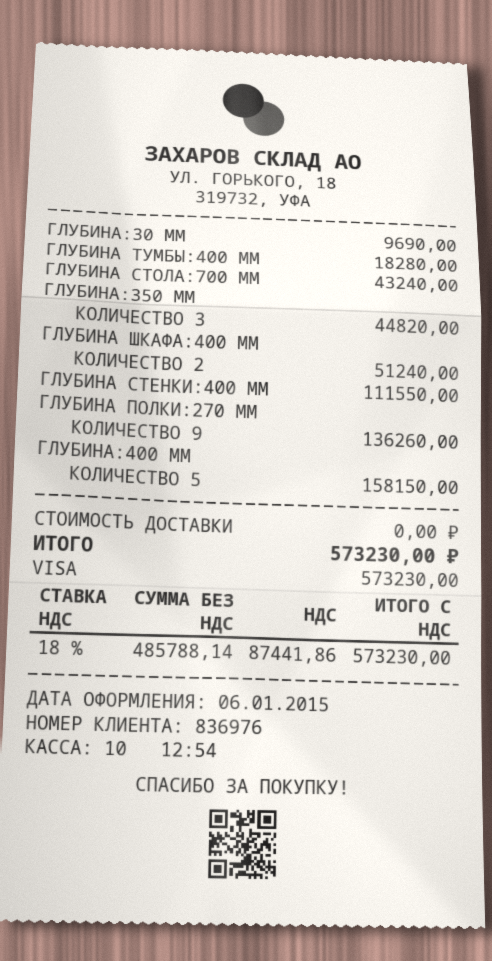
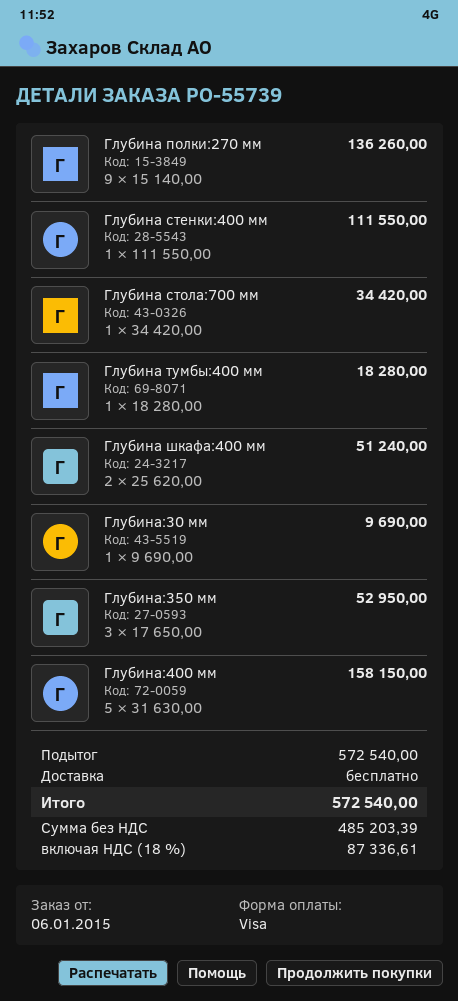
ГЛУБИНА СТОЛА:700 ММ: 1 for 43240.00 -> 1 for 34420.00
ГЛУБИНА:350 ММ: 3 for 44820.00 -> 3 for 52950.00
net: 485788.14 -> 485203.39
tax: 18% = 87441.86 -> 18% = 87336.61
total: 573230.00 -> 572540.00

